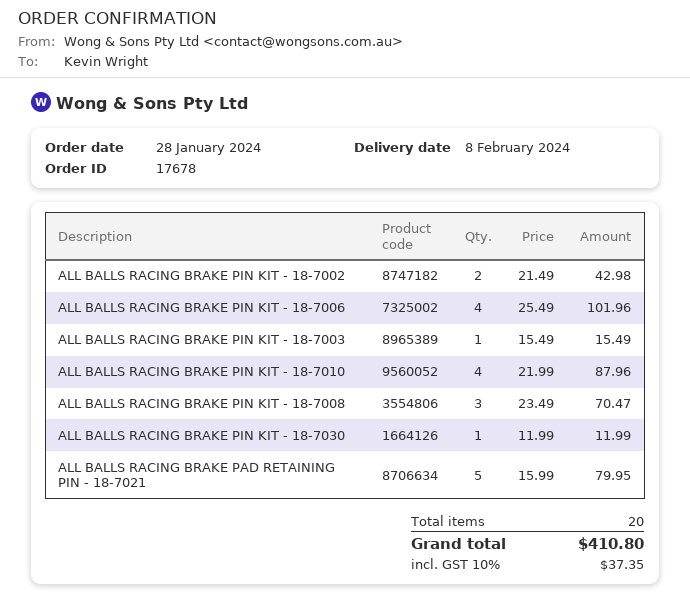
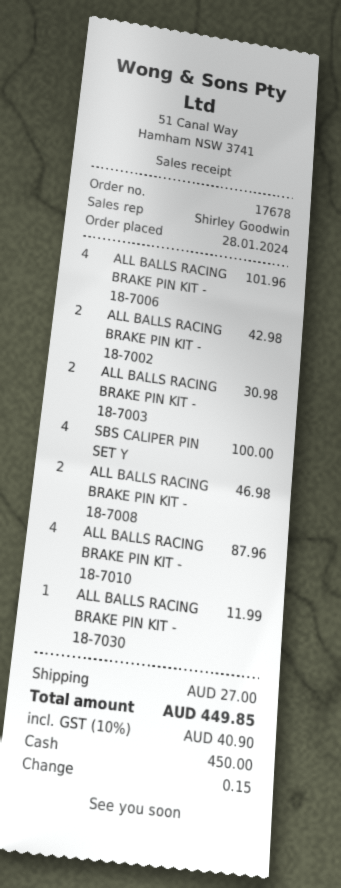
ALL BALLS RACING BRAKE PIN KIT - 18-7003: 1 for 15.49 -> 2 for 30.98
ALL BALLS RACING BRAKE PIN KIT - 18-7008: 3 for 70.47 -> 2 for 46.98
ALL BALLS RACING BRAKE PAD RETAINING PIN - 18-7021: 5 for 79.95 -> none
SBS CALIPER PIN SET Y: none -> 4 for 100.00
shipping: none -> 27.00
tax: 10% = 37.35 -> 10% = 40.90
total: 410.80 -> 449.85

